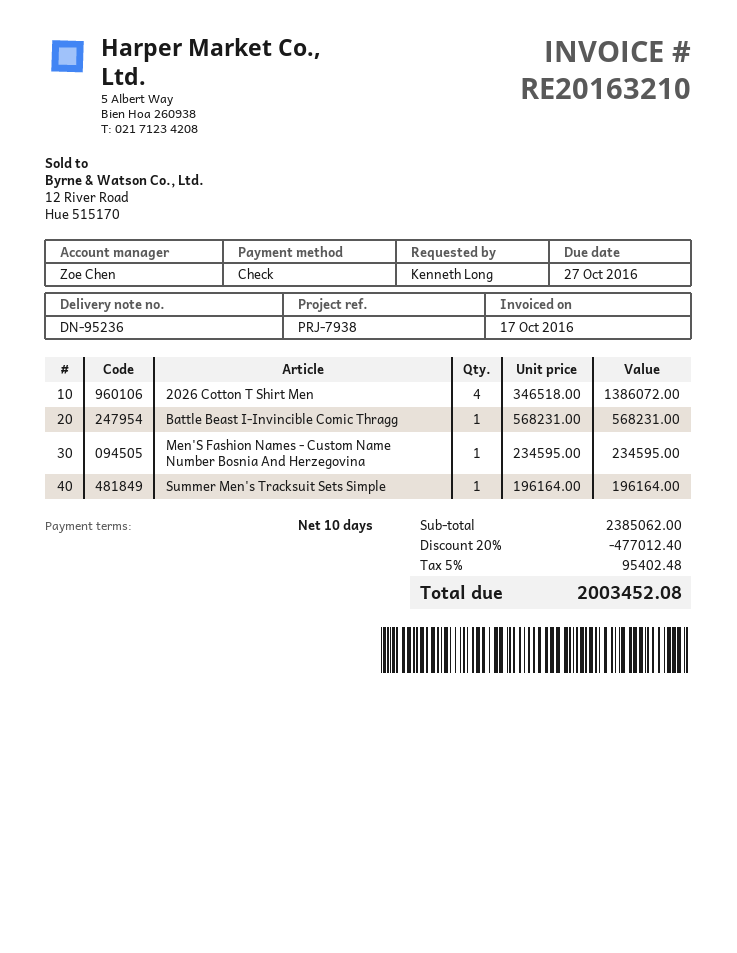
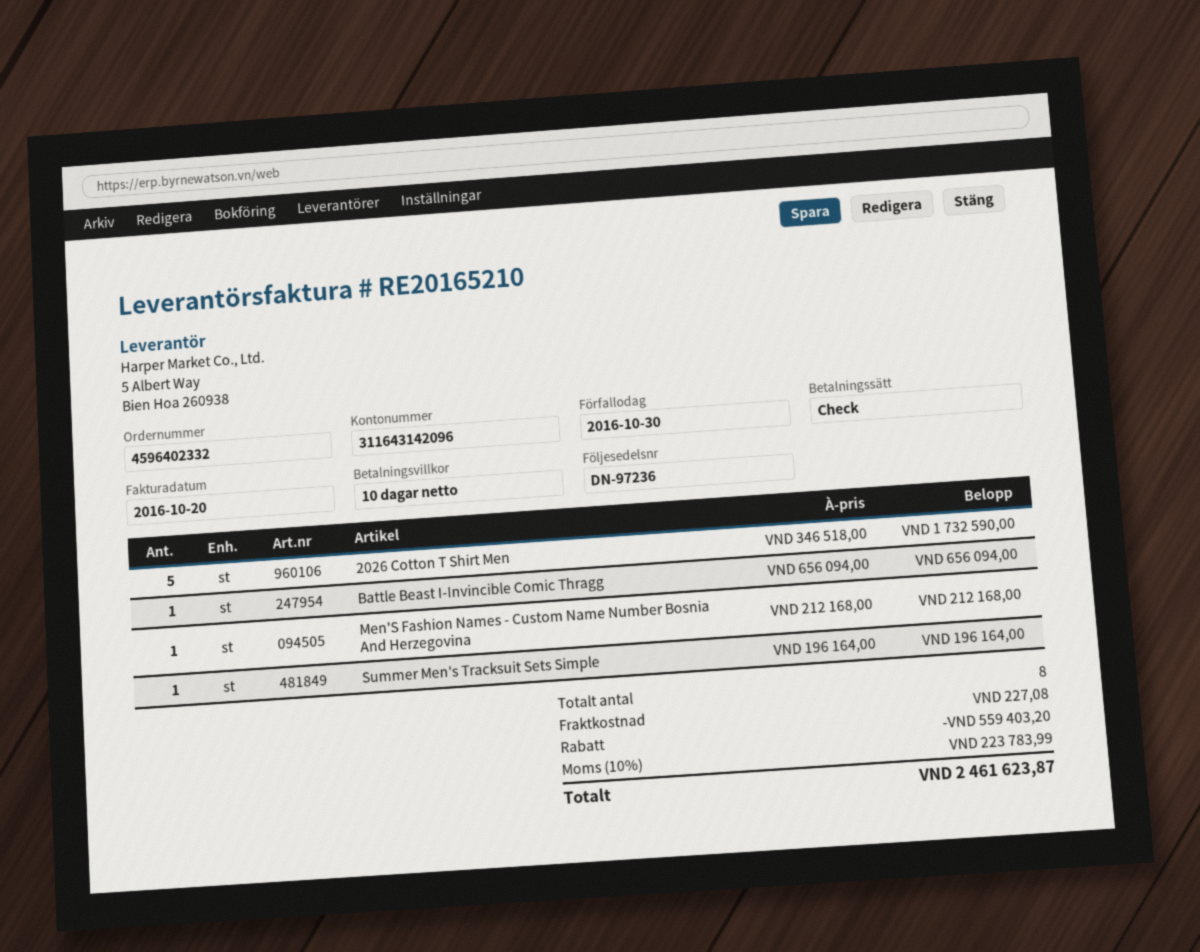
delivery note number: DN-95236 -> DN-97236
invoice number: RE20163210 -> RE20165210
invoice date: 2016-10-17 -> 2016-10-20
due date: 2016-10-27 -> 2016-10-30
2026 Cotton T Shirt Men: 4 x 346518.00 = 1386072.00 -> 5 x 346518.00 = 1732590.00
Battle Beast I-Invincible Comic Thragg: 1 x 568231.00 = 568231.00 -> 1 x 656094.00 = 656094.00
Men'S Fashion Names - Custom Name Number Bosnia And Herzegovina: 1 x 234595.00 = 234595.00 -> 1 x 212168.00 = 212168.00
discount: 477012.40 -> 559403.20
shipping: none -> 227.08
tax: 5% = 95402.48 -> 10% = 223783.99
total: 2003452.08 -> 2461623.87

